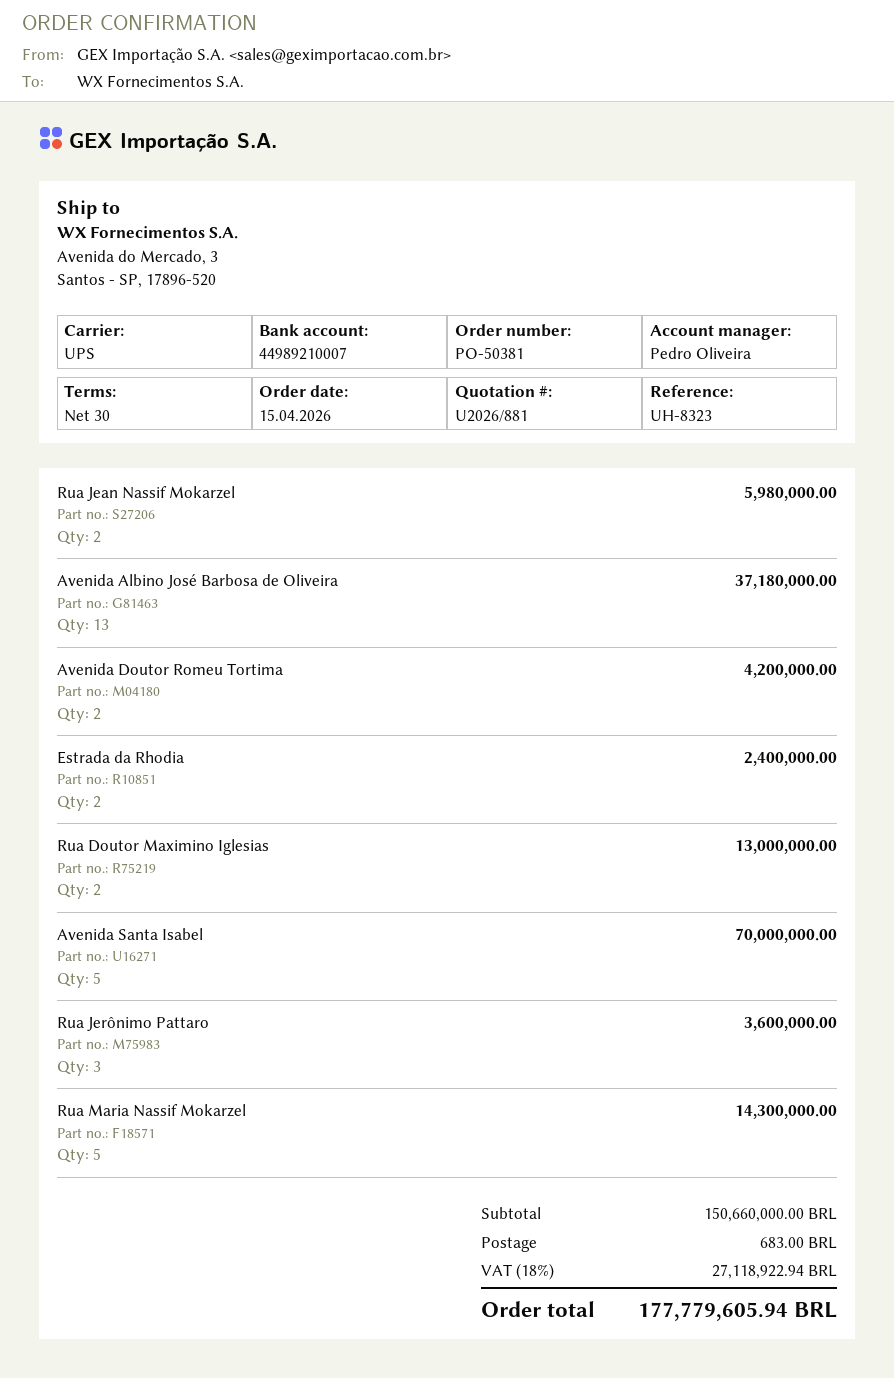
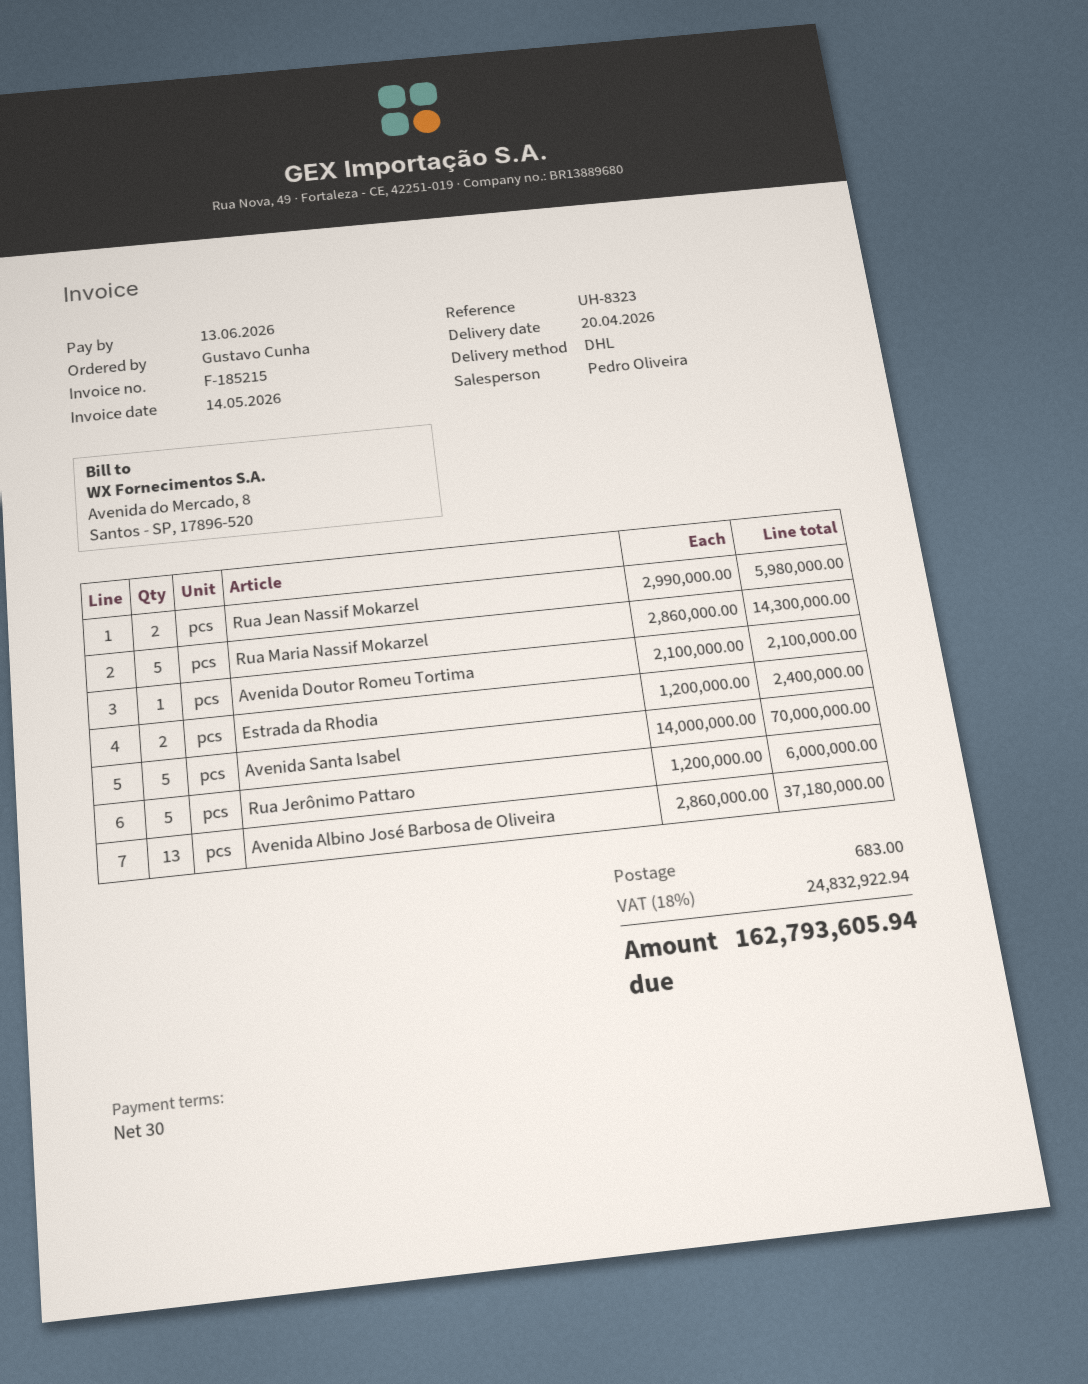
shipping method: UPS -> DHL
Avenida Doutor Romeu Tortima: 2 for 4200000.00 -> 1 for 2100000.00
Rua Doutor Maximino Iglesias: 2 for 13000000.00 -> none
Rua Jerônimo Pattaro: 3 for 3600000.00 -> 5 for 6000000.00
tax: 18% = 27118922.94 -> 18% = 24832922.94
total: 177779605.94 -> 162793605.94

